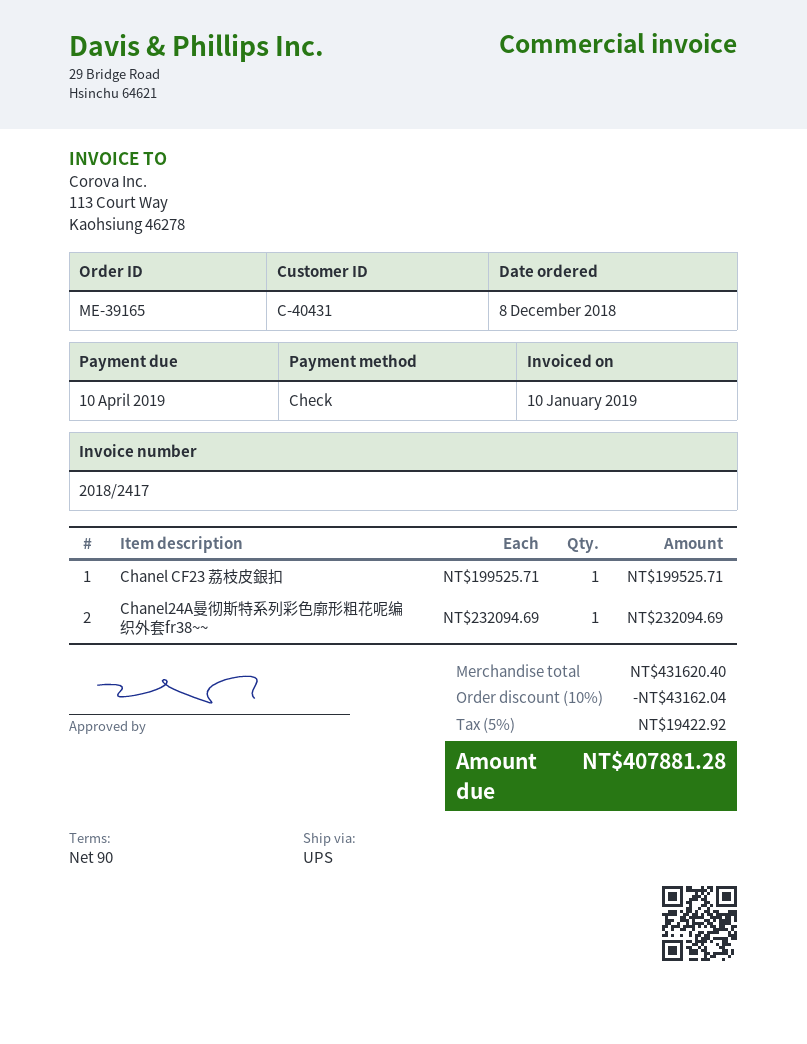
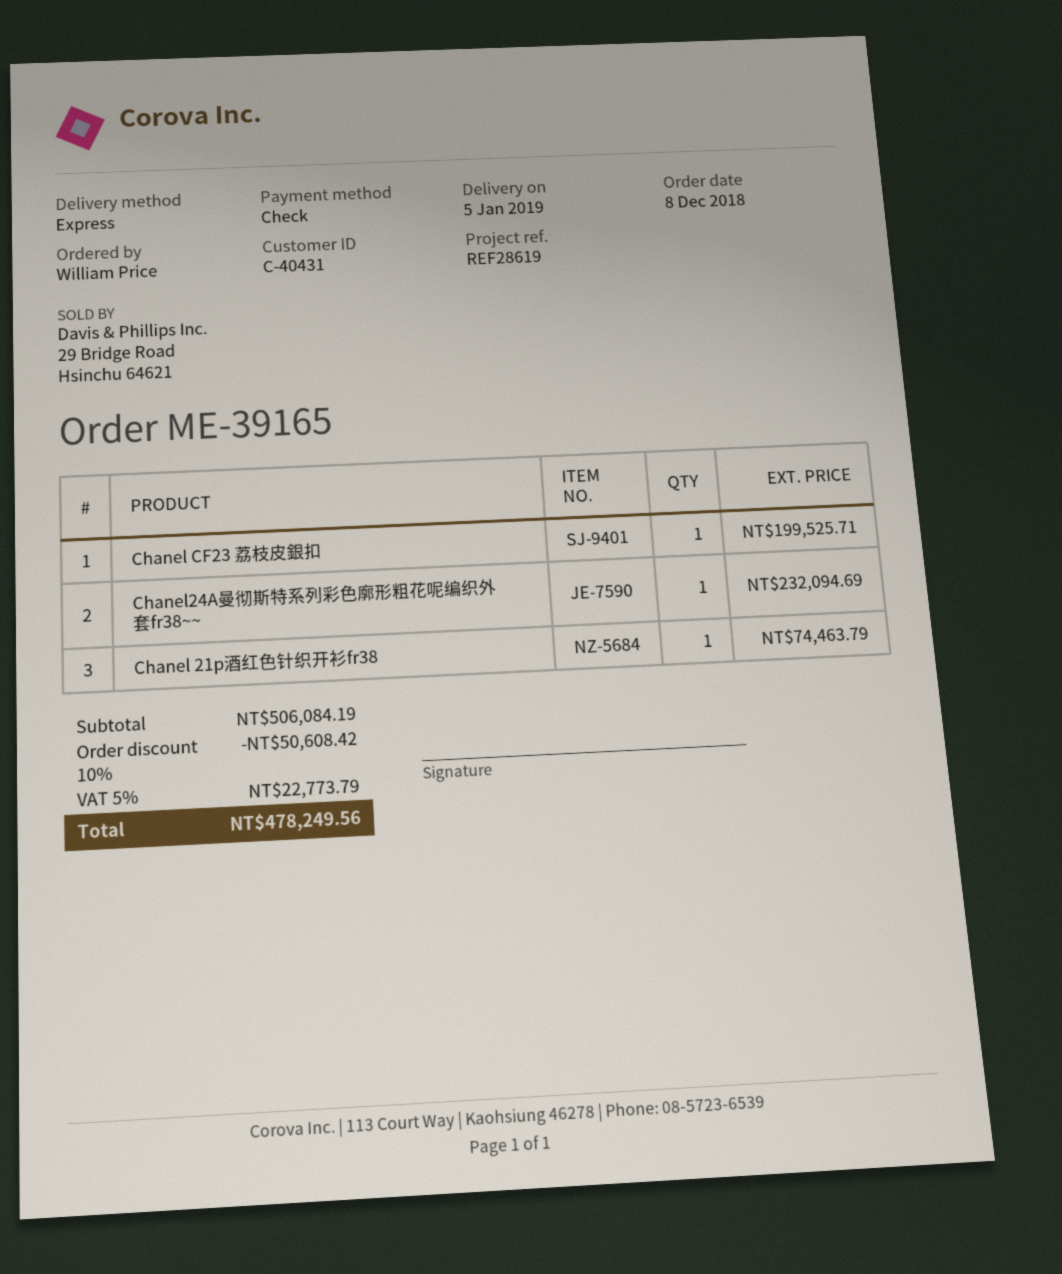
shipping method: UPS -> express
Chanel 21p酒红色针织开衫fr38: none -> 1 for 74463.79
subtotal: 431620.40 -> 506084.19
discount: 10% = 43162.04 -> 10% = 50608.42
tax: 5% = 19422.92 -> 5% = 22773.79
total: 407881.28 -> 478249.56

